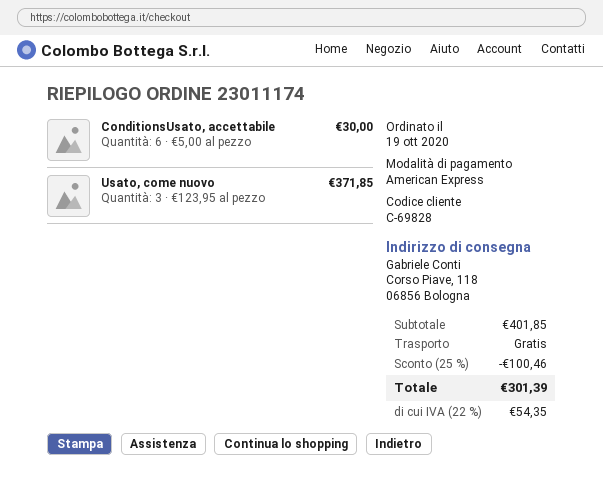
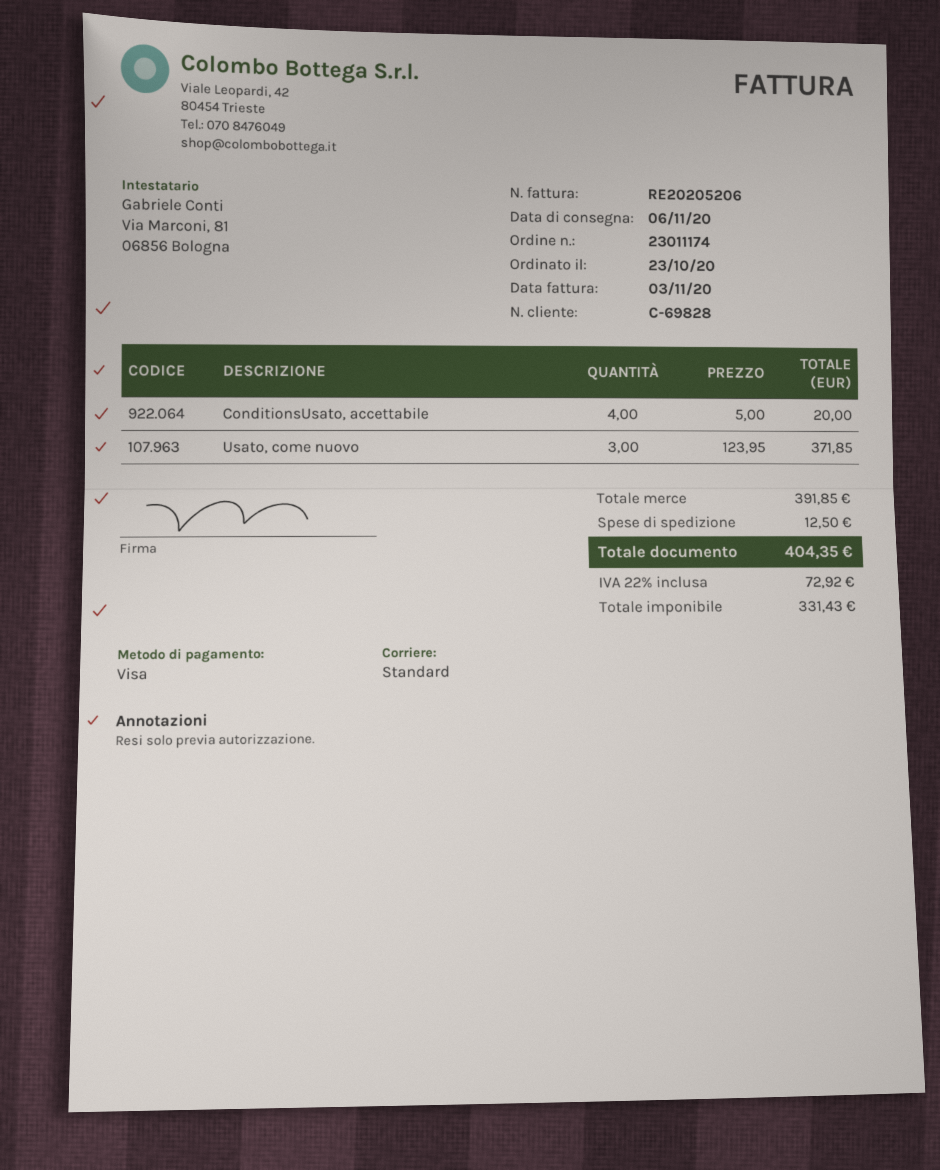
order date: 2020-10-19 -> 2020-10-23
payment method: American Express -> Visa
ConditionsUsato, accettabile: 6 x 5.00 = 30.00 -> 4 x 5.00 = 20.00
subtotal: 401.85 -> 391.85
discount: 25% = 100.46 -> none
shipping: 0.00 -> 12.50
tax: 22% = 54.35 -> 22% = 72.92
total: 301.39 -> 404.35

